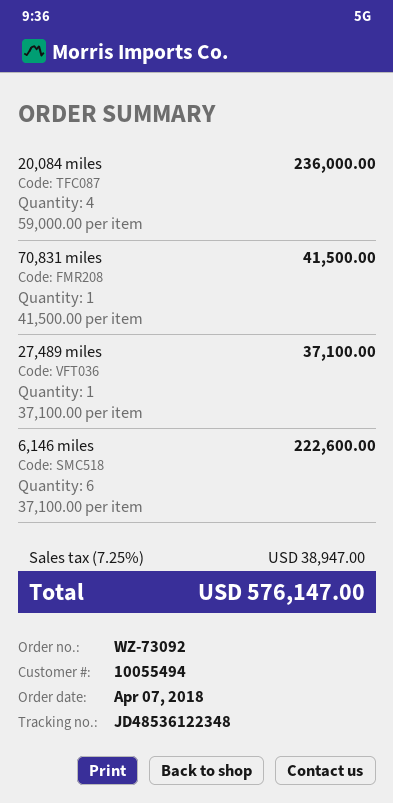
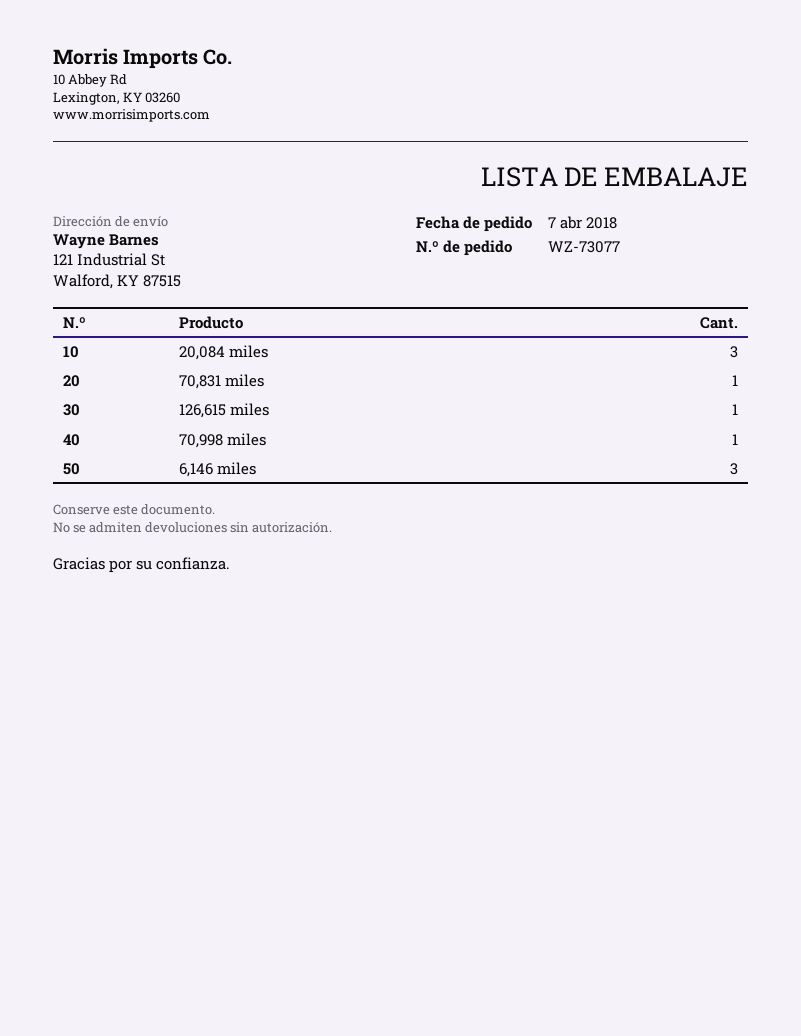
order number: WZ-73092 -> WZ-73077
20,084 miles: 4 -> 3
27,489 miles: 1 -> none
6,146 miles: 6 -> 3
126,615 miles: none -> 1
70,998 miles: none -> 1

